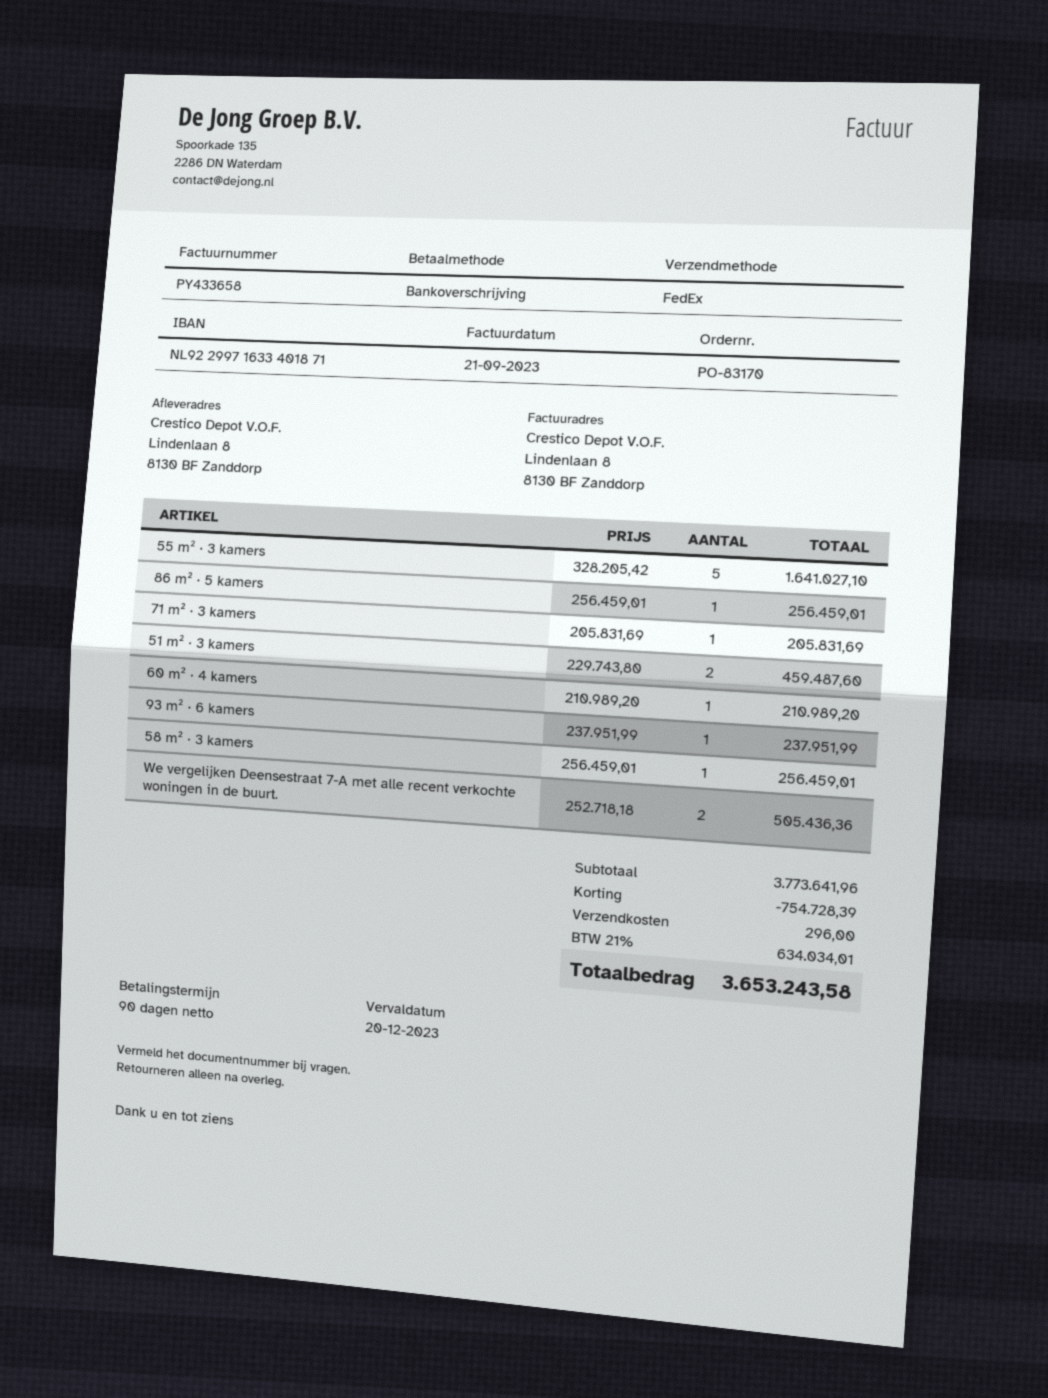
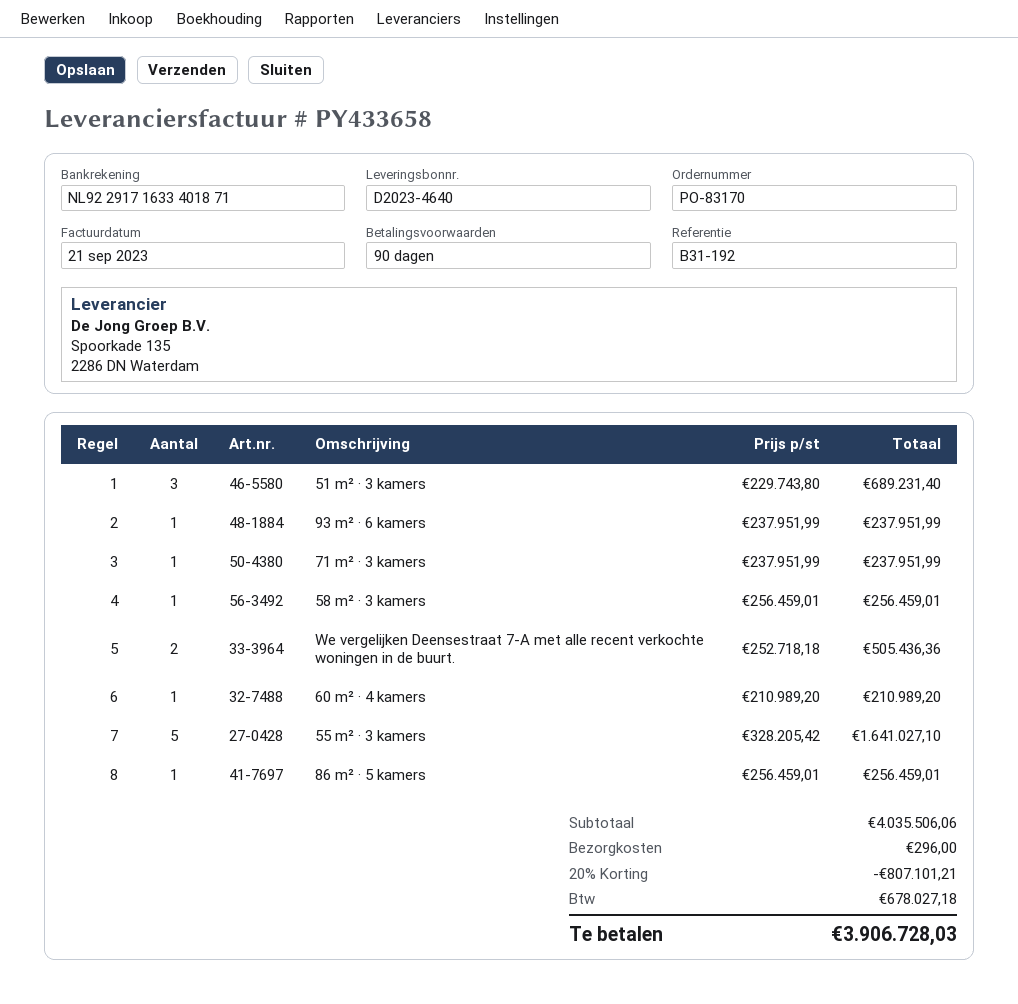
bank account: NL9229971633401871 -> NL9229171633401871
71 m² · 3 kamers: 1 x 205831.69 = 205831.69 -> 1 x 237951.99 = 237951.99
51 m² · 3 kamers: 2 x 229743.80 = 459487.60 -> 3 x 229743.80 = 689231.40
subtotal: 3773641.96 -> 4035506.06
discount: 754728.39 -> 807101.21
tax: 634034.01 -> 678027.18
total: 3653243.58 -> 3906728.03

